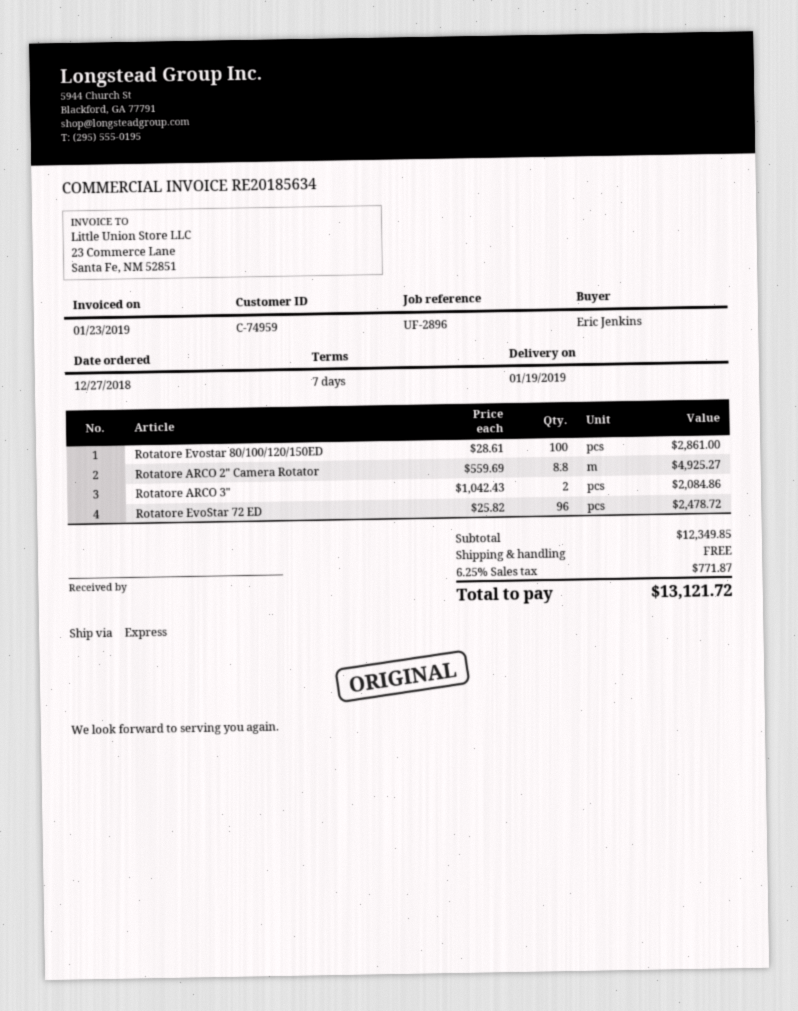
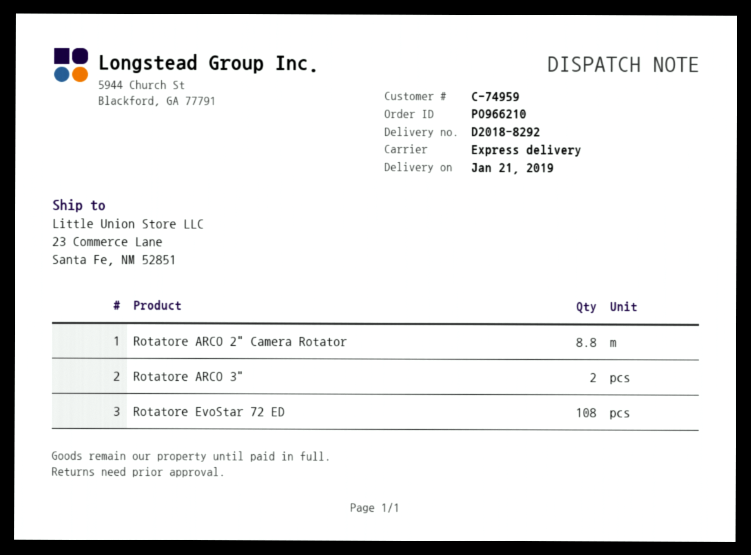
delivery date: 2019-01-19 -> 2019-01-21
Rotatore Evostar 80/100/120/150ED: 100 -> none
Rotatore EvoStar 72 ED: 96 -> 108

